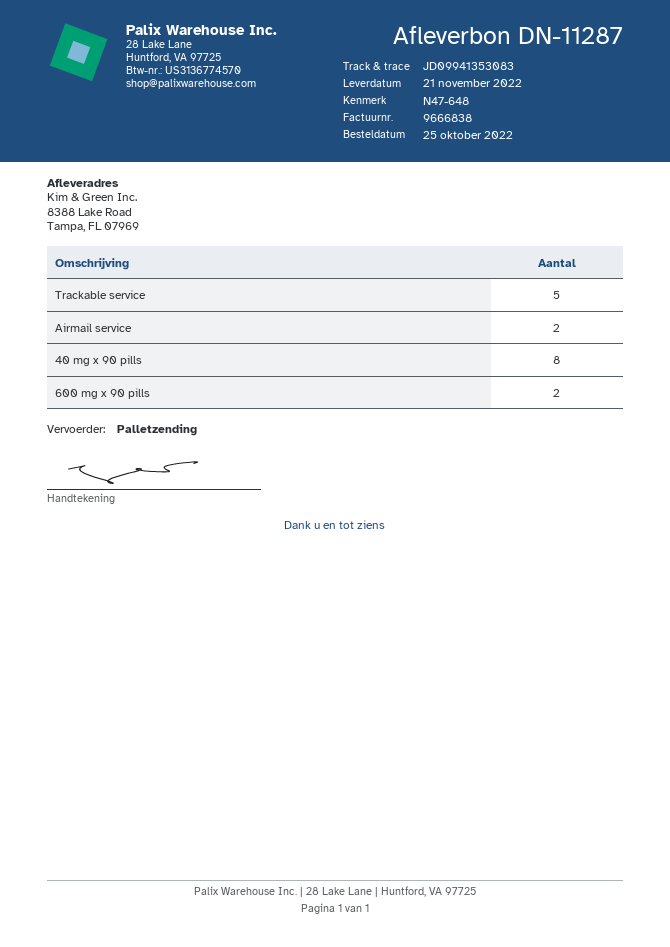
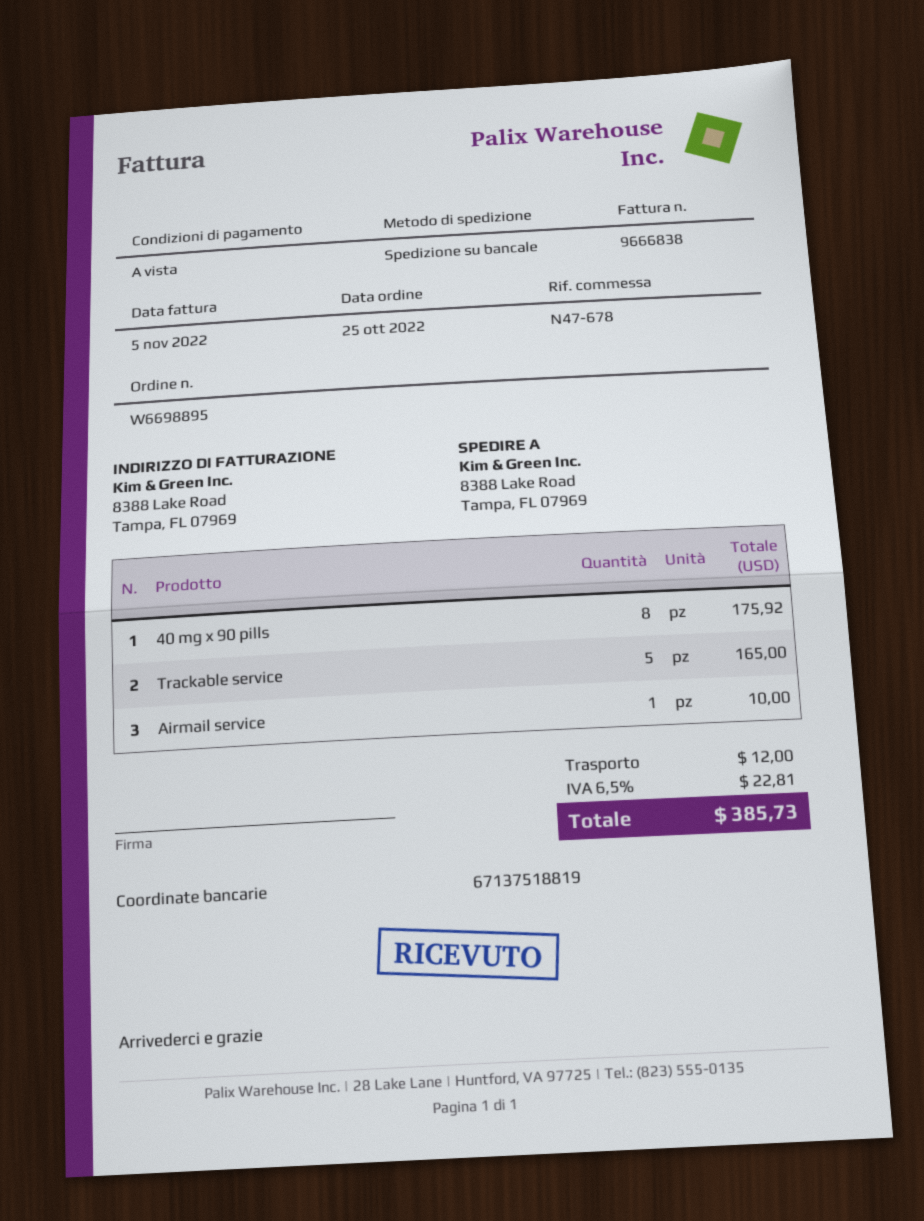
reference: N47-648 -> N47-678
Airmail service: 2 -> 1
600 mg x 90 pills: 2 -> none

